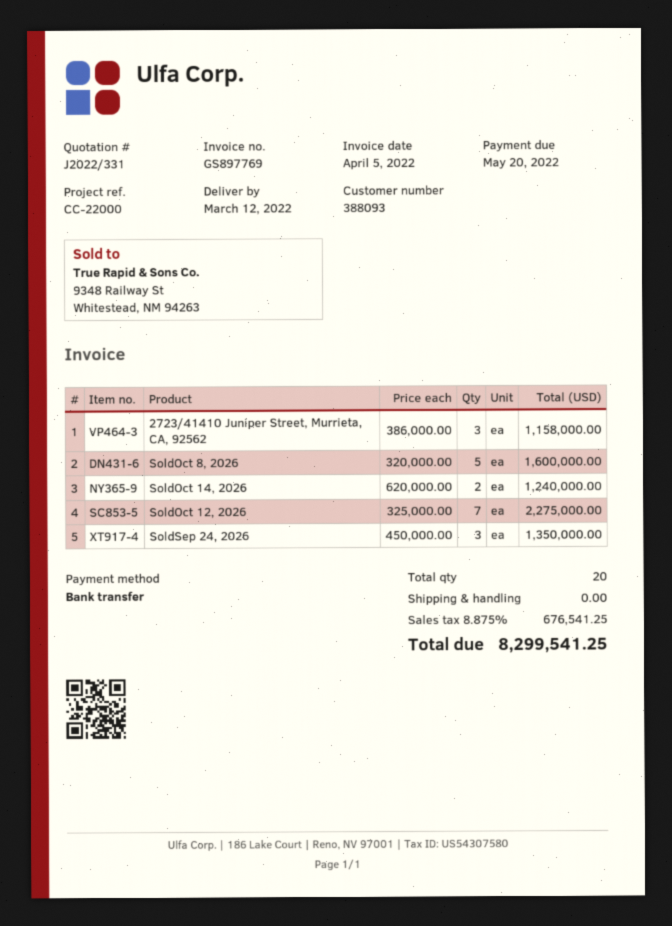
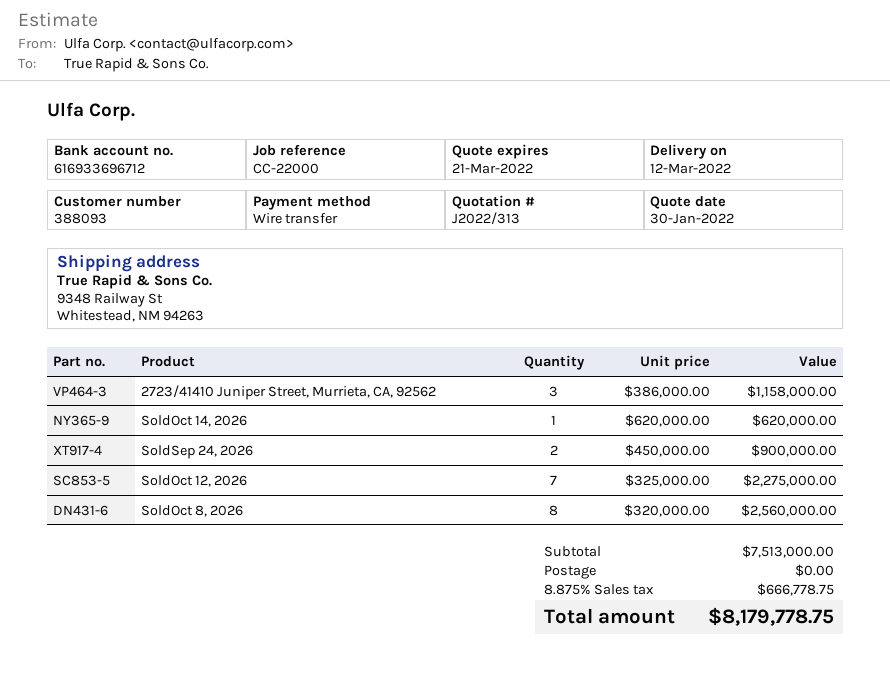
quote number: J2022/331 -> J2022/313
SoldOct 8, 2026: 5 x 320000.00 = 1600000.00 -> 8 x 320000.00 = 2560000.00
SoldOct 14, 2026: 2 x 620000.00 = 1240000.00 -> 1 x 620000.00 = 620000.00
SoldSep 24, 2026: 3 x 450000.00 = 1350000.00 -> 2 x 450000.00 = 900000.00
tax: 8.875% = 676541.25 -> 8.875% = 666778.75
total: 8299541.25 -> 8179778.75

